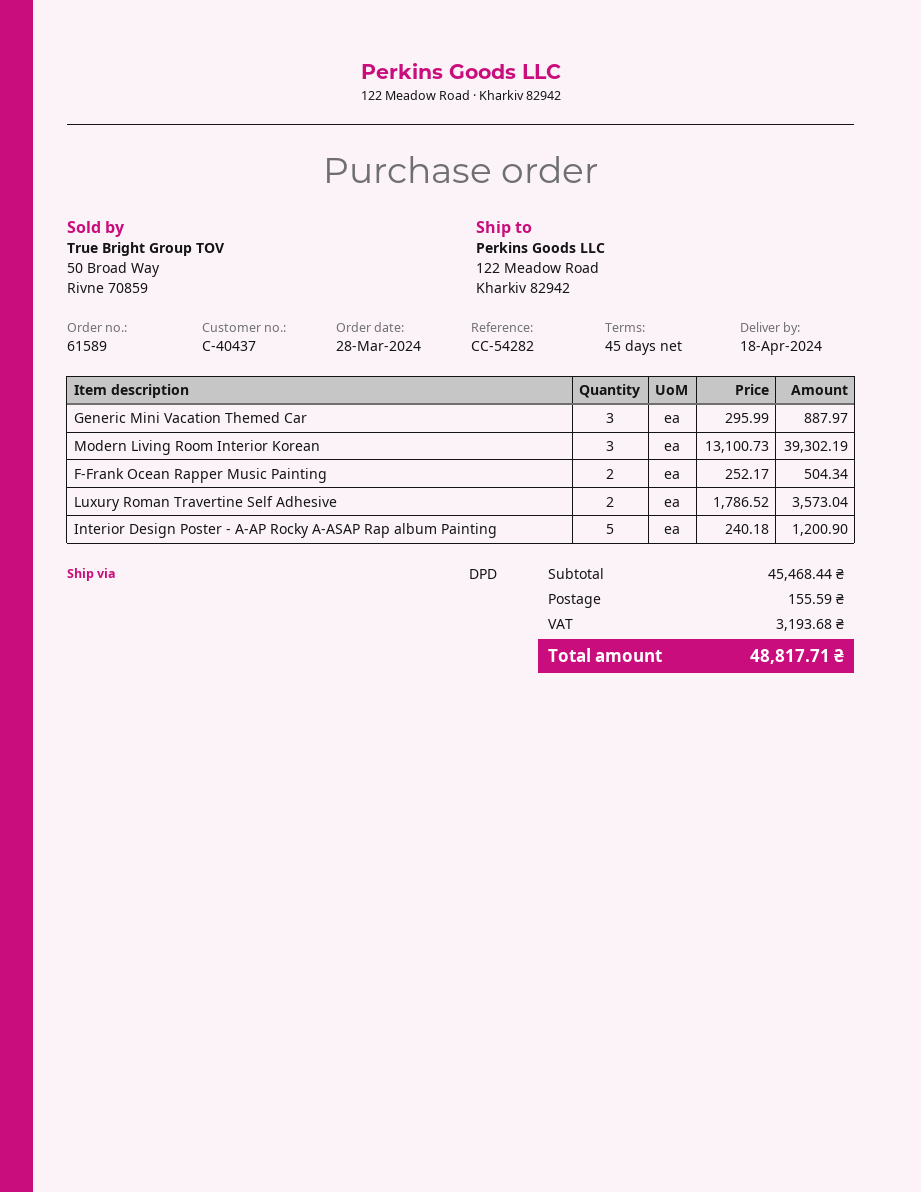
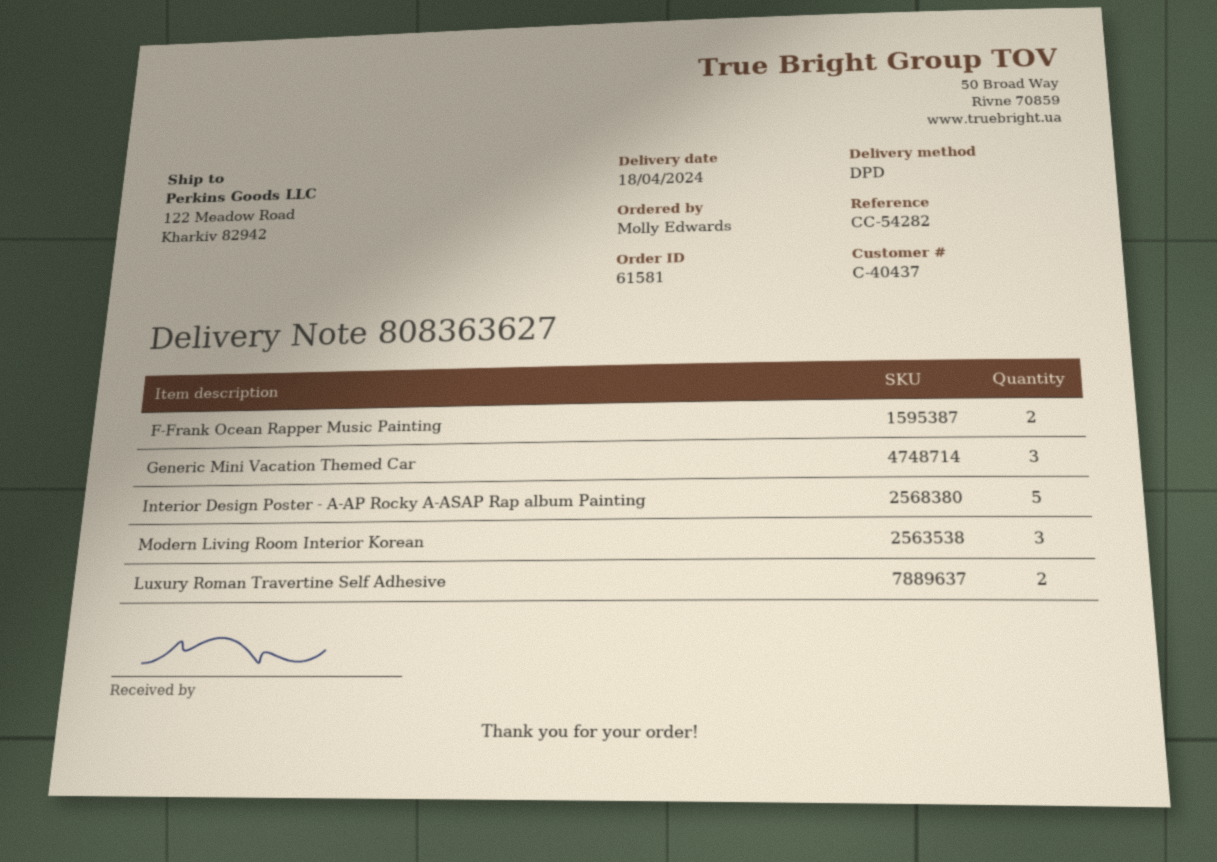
order number: 61589 -> 61581

